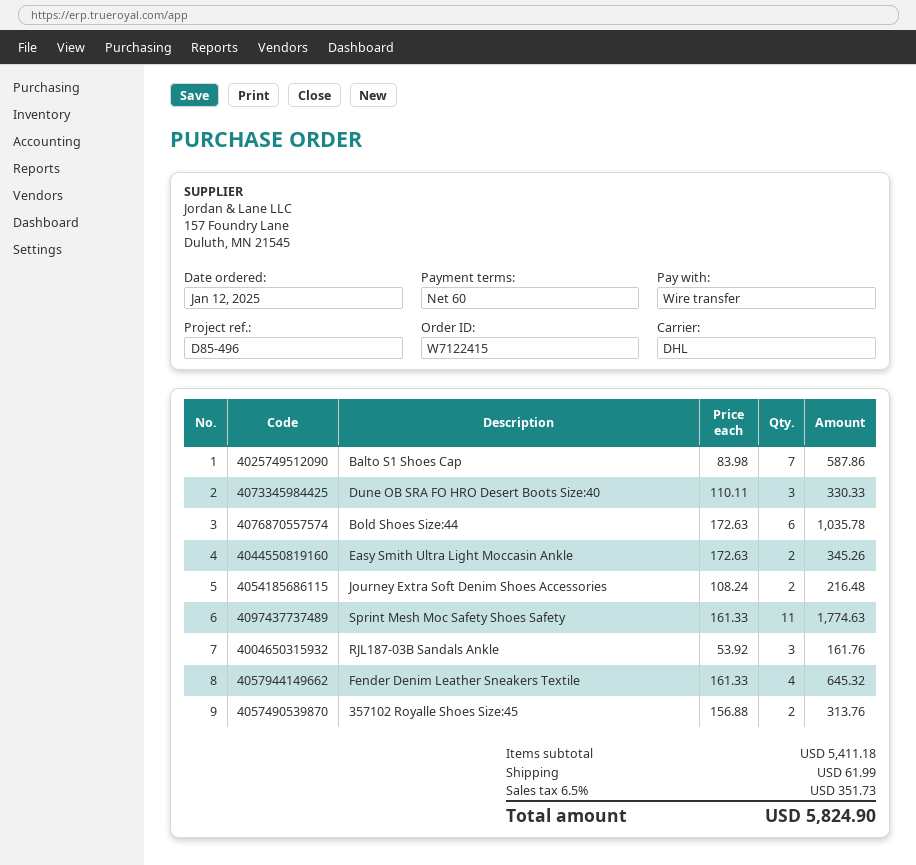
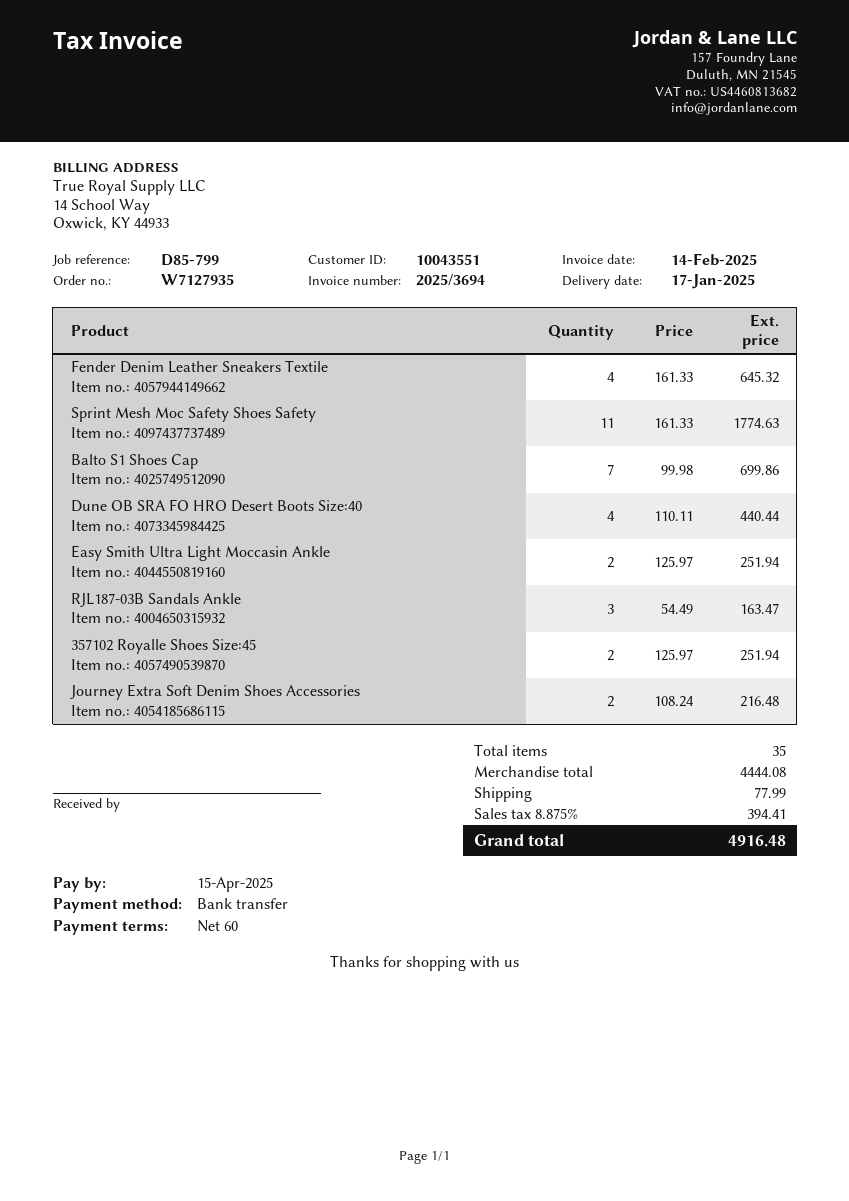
order number: W7122415 -> W7127935
reference: D85-496 -> D85-799
Balto S1 Shoes Cap: 7 x 83.98 = 587.86 -> 7 x 99.98 = 699.86
Dune OB SRA FO HRO Desert Boots Size:40: 3 x 110.11 = 330.33 -> 4 x 110.11 = 440.44
Bold Shoes Size:44: 6 x 172.63 = 1035.78 -> none
Easy Smith Ultra Light Moccasin Ankle: 2 x 172.63 = 345.26 -> 2 x 125.97 = 251.94
RJL187-03B Sandals Ankle: 3 x 53.92 = 161.76 -> 3 x 54.49 = 163.47
357102 Royalle Shoes Size:45: 2 x 156.88 = 313.76 -> 2 x 125.97 = 251.94
subtotal: 5411.18 -> 4444.08
shipping: 61.99 -> 77.99
tax: 6.5% = 351.73 -> 8.875% = 394.41
total: 5824.90 -> 4916.48

